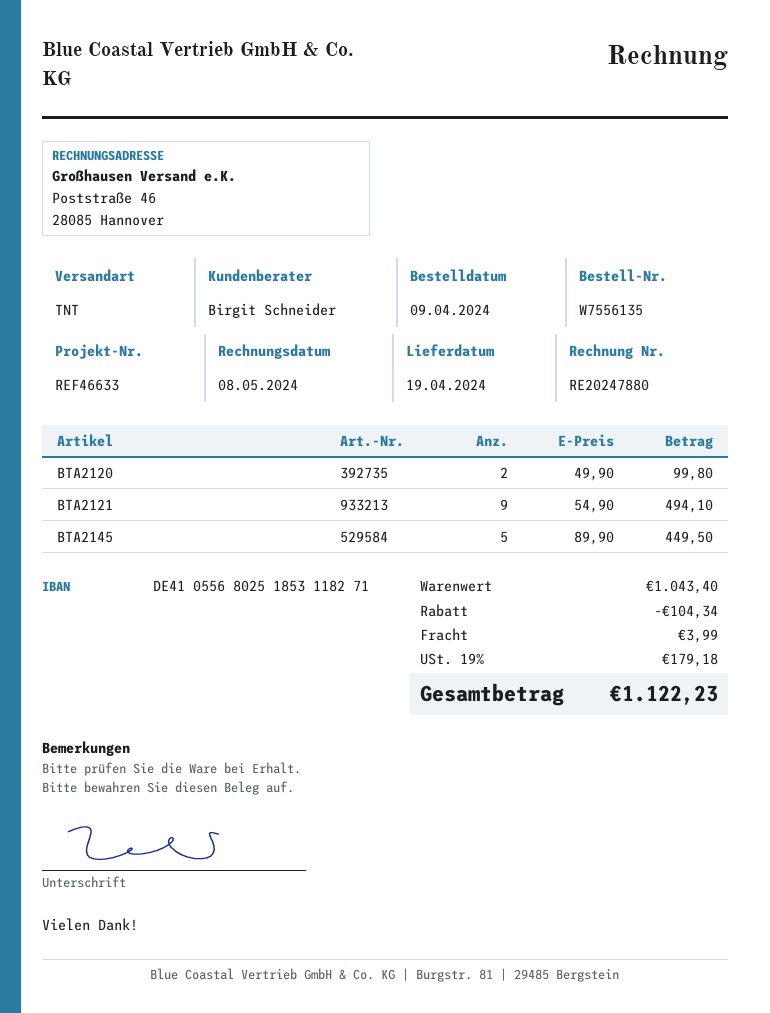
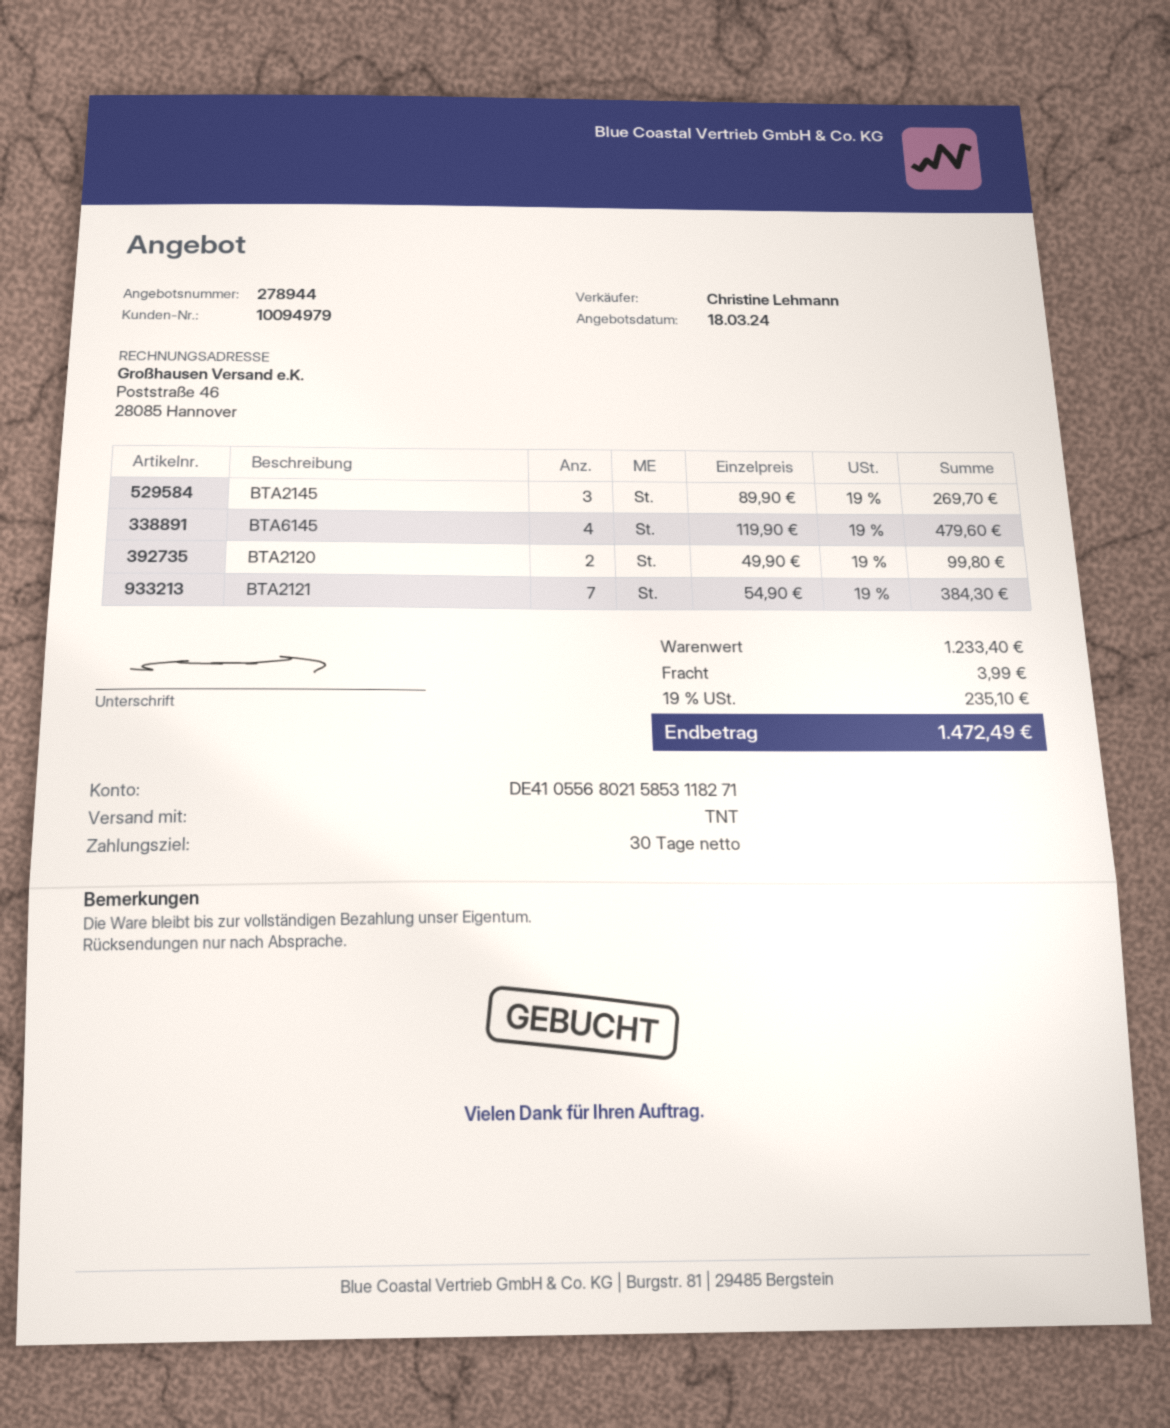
sales rep: Birgit Schneider -> Christine Lehmann
bank account: DE41055680251853118271 -> DE41055680215853118271
BTA2121: 9 x 54.90 = 494.10 -> 7 x 54.90 = 384.30
BTA2145: 5 x 89.90 = 449.50 -> 3 x 89.90 = 269.70
BTA6145: none -> 4 x 119.90 = 479.60
subtotal: 1043.40 -> 1233.40
discount: 104.34 -> none
tax: 19% = 179.18 -> 19% = 235.10
total: 1122.23 -> 1472.49

